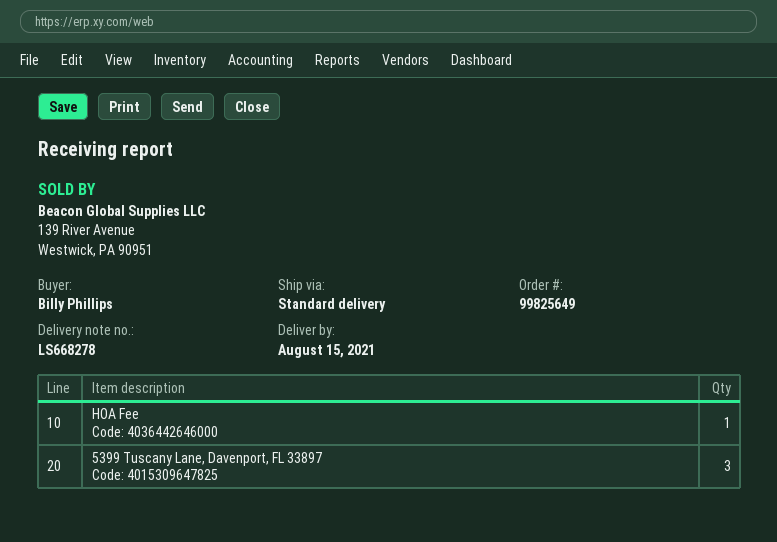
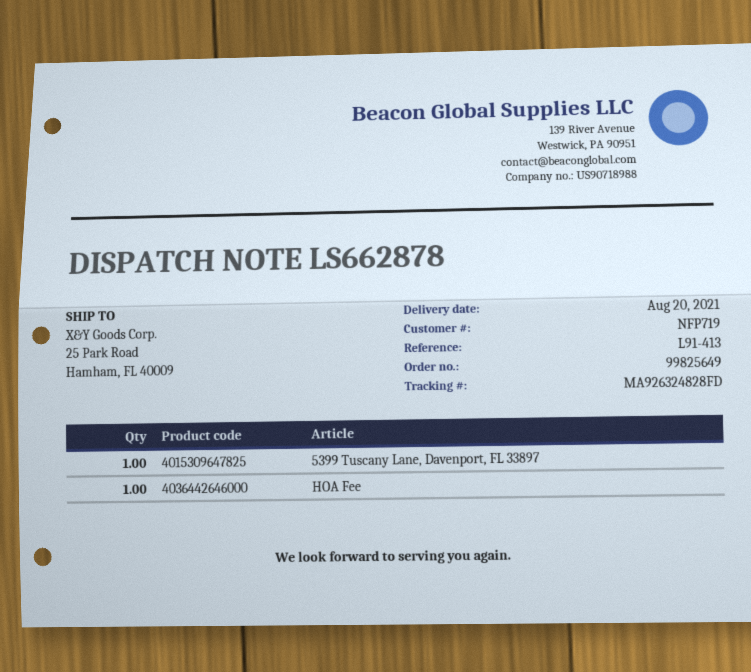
delivery note number: LS668278 -> LS662878
delivery date: 2021-08-15 -> 2021-08-20
5399 Tuscany Lane, Davenport, FL 33897: 3 -> 1

